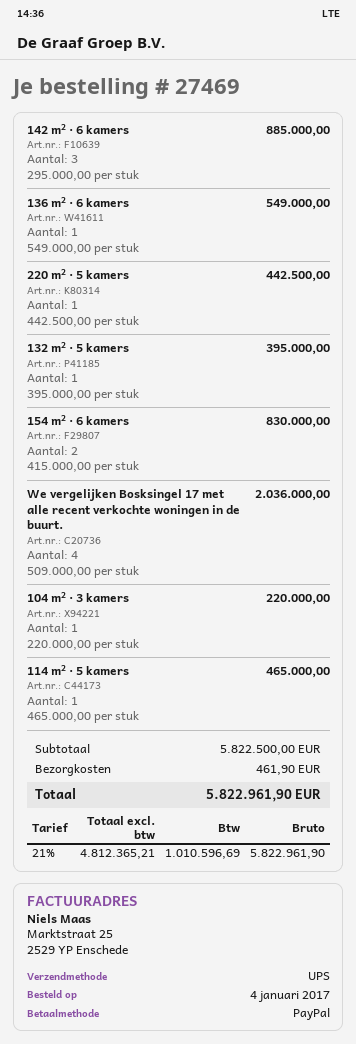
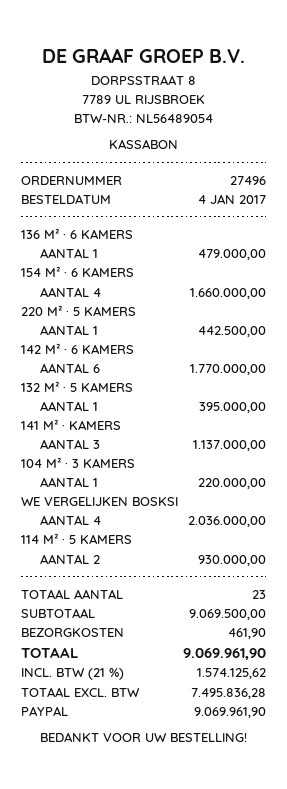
order number: 27469 -> 27496
142 m² · 6 kamers: 3 for 885000.00 -> 6 for 1770000.00
136 m² · 6 kamers: 1 for 549000.00 -> 1 for 479000.00
154 m² · 6 kamers: 2 for 830000.00 -> 4 for 1660000.00
114 m² · 5 kamers: 1 for 465000.00 -> 2 for 930000.00
141 M² · KAMERS: none -> 3 for 1137000.00
subtotal: 5822500.00 -> 9069500.00
net: 4812365.21 -> 7495836.28
tax: 21% = 1010596.69 -> 21% = 1574125.62
total: 5822961.90 -> 9069961.90

